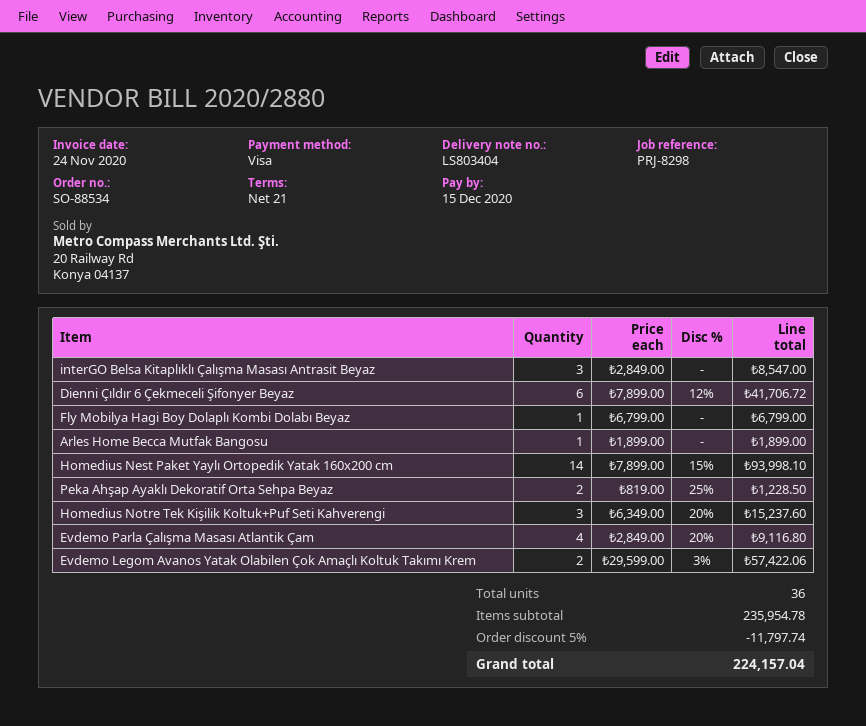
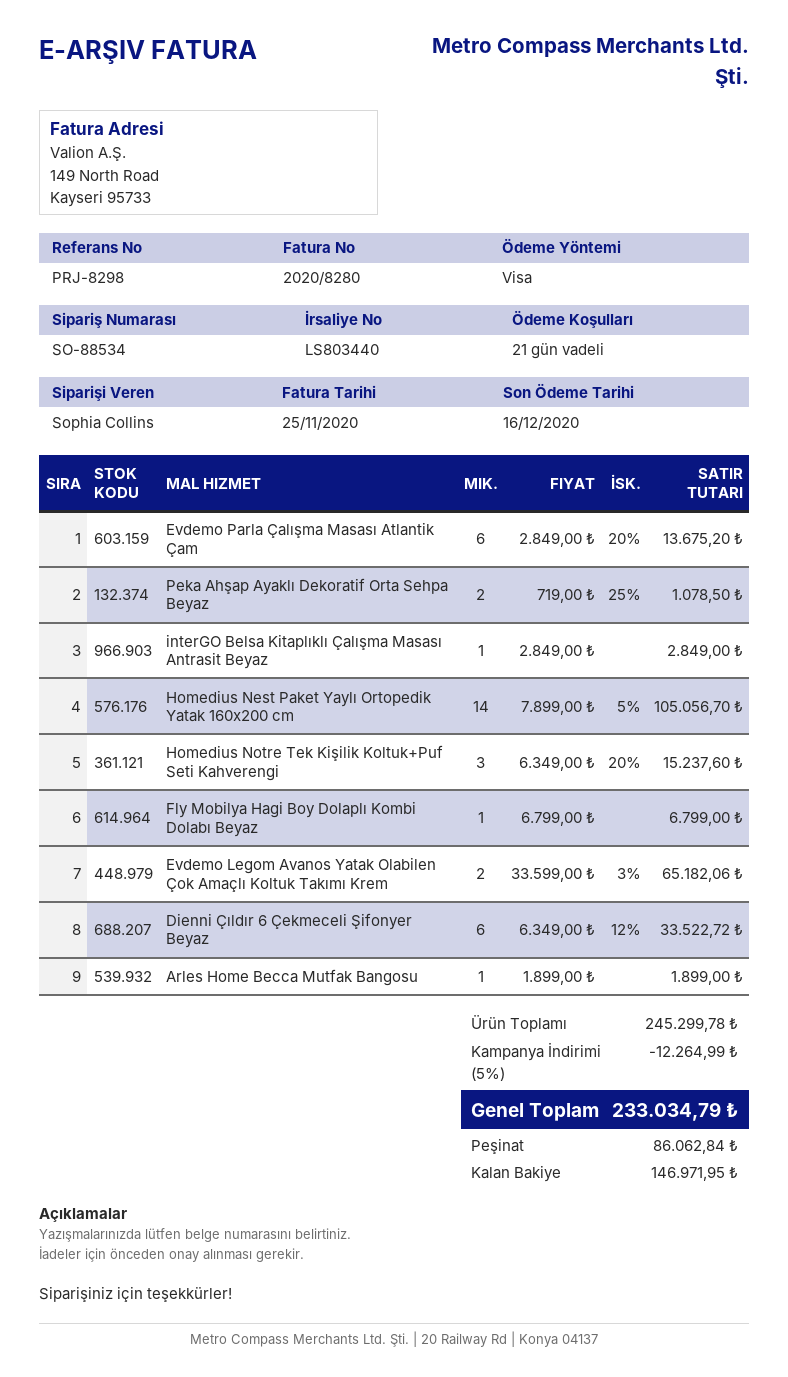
delivery note number: LS803404 -> LS803440
invoice number: 2020/2880 -> 2020/8280
invoice date: 2020-11-24 -> 2020-11-25
due date: 2020-12-15 -> 2020-12-16
interGO Belsa Kitaplıklı Çalışma Masası Antrasit Beyaz: 3 x 2849.00 = 8547.00 -> 1 x 2849.00 = 2849.00
Dienni Çıldır 6 Çekmeceli Şifonyer Beyaz: 6 x 7899.00 - 12% = 41706.72 -> 6 x 6349.00 - 12% = 33522.72
Homedius Nest Paket Yaylı Ortopedik Yatak 160x200 cm: 14 x 7899.00 - 15% = 93998.10 -> 14 x 7899.00 - 5% = 105056.70
Peka Ahşap Ayaklı Dekoratif Orta Sehpa Beyaz: 2 x 819.00 - 25% = 1228.50 -> 2 x 719.00 - 25% = 1078.50
Evdemo Parla Çalışma Masası Atlantik Çam: 4 x 2849.00 - 20% = 9116.80 -> 6 x 2849.00 - 20% = 13675.20
Evdemo Legom Avanos Yatak Olabilen Çok Amaçlı Koltuk Takımı Krem: 2 x 29599.00 - 3% = 57422.06 -> 2 x 33599.00 - 3% = 65182.06
subtotal: 235954.78 -> 245299.78
discount: 5% = 11797.74 -> 5% = 12264.99
total: 224157.04 -> 233034.79

